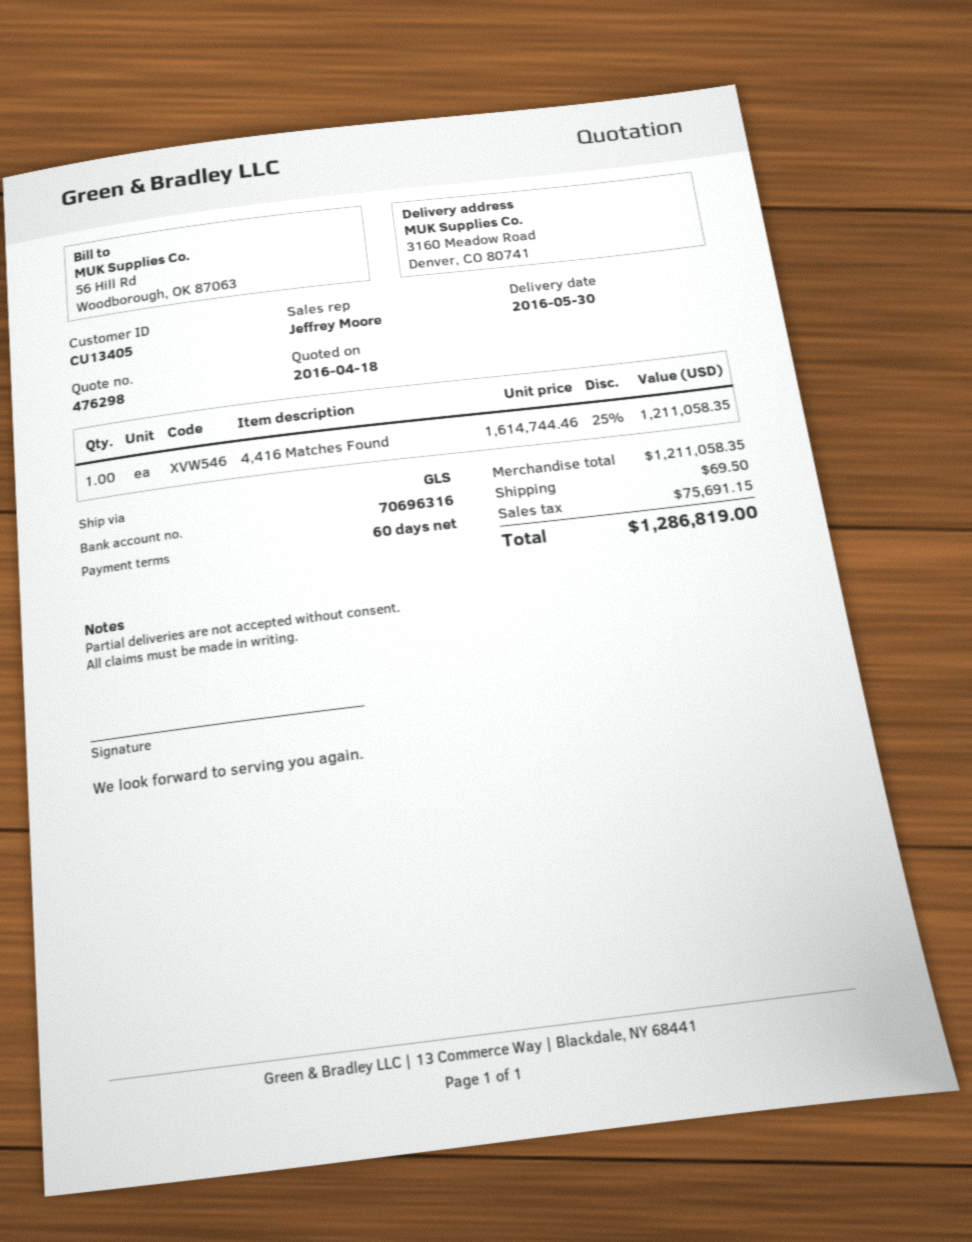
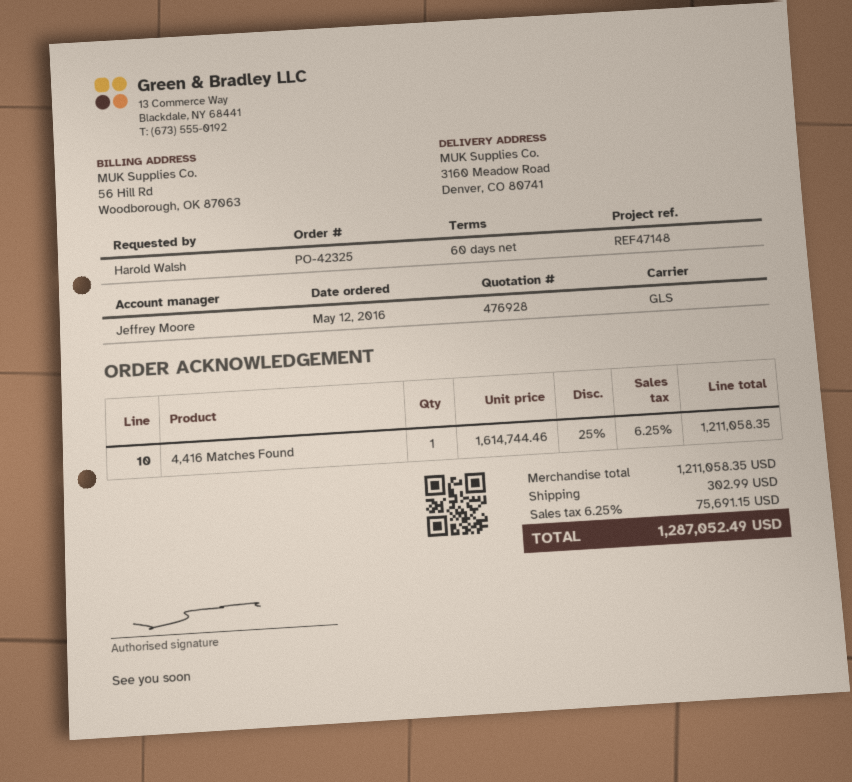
quote number: 476298 -> 476928
shipping: 69.50 -> 302.99
total: 1286819.00 -> 1287052.49

